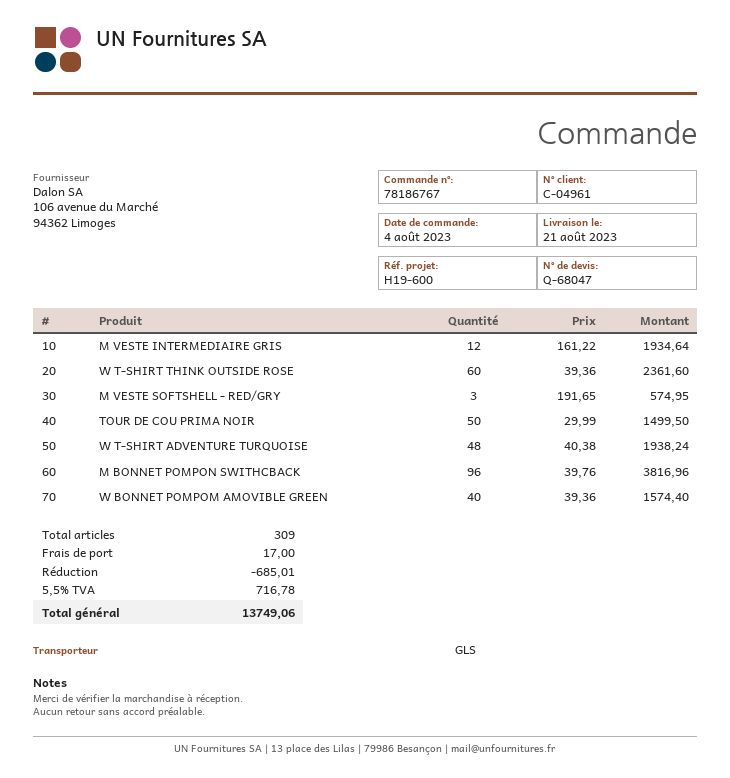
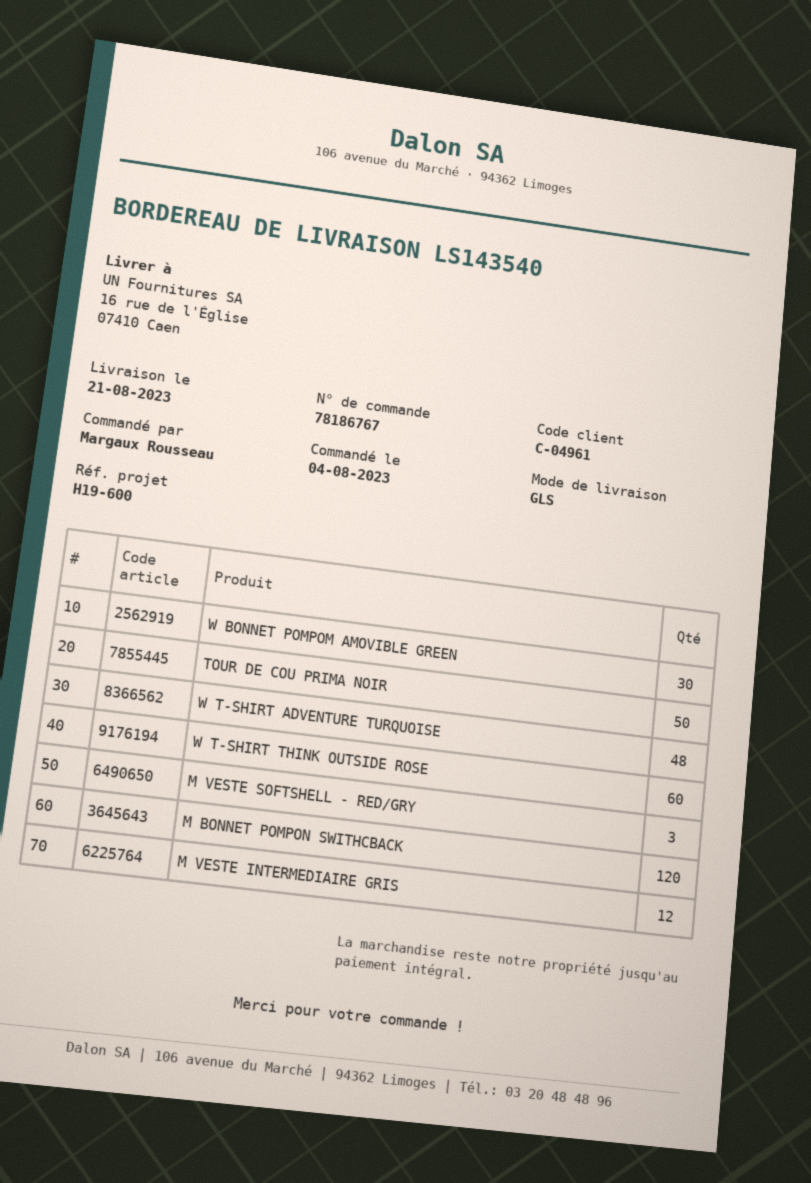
M BONNET POMPON SWITHCBACK: 96 -> 120
W BONNET POMPOM AMOVIBLE GREEN: 40 -> 30

